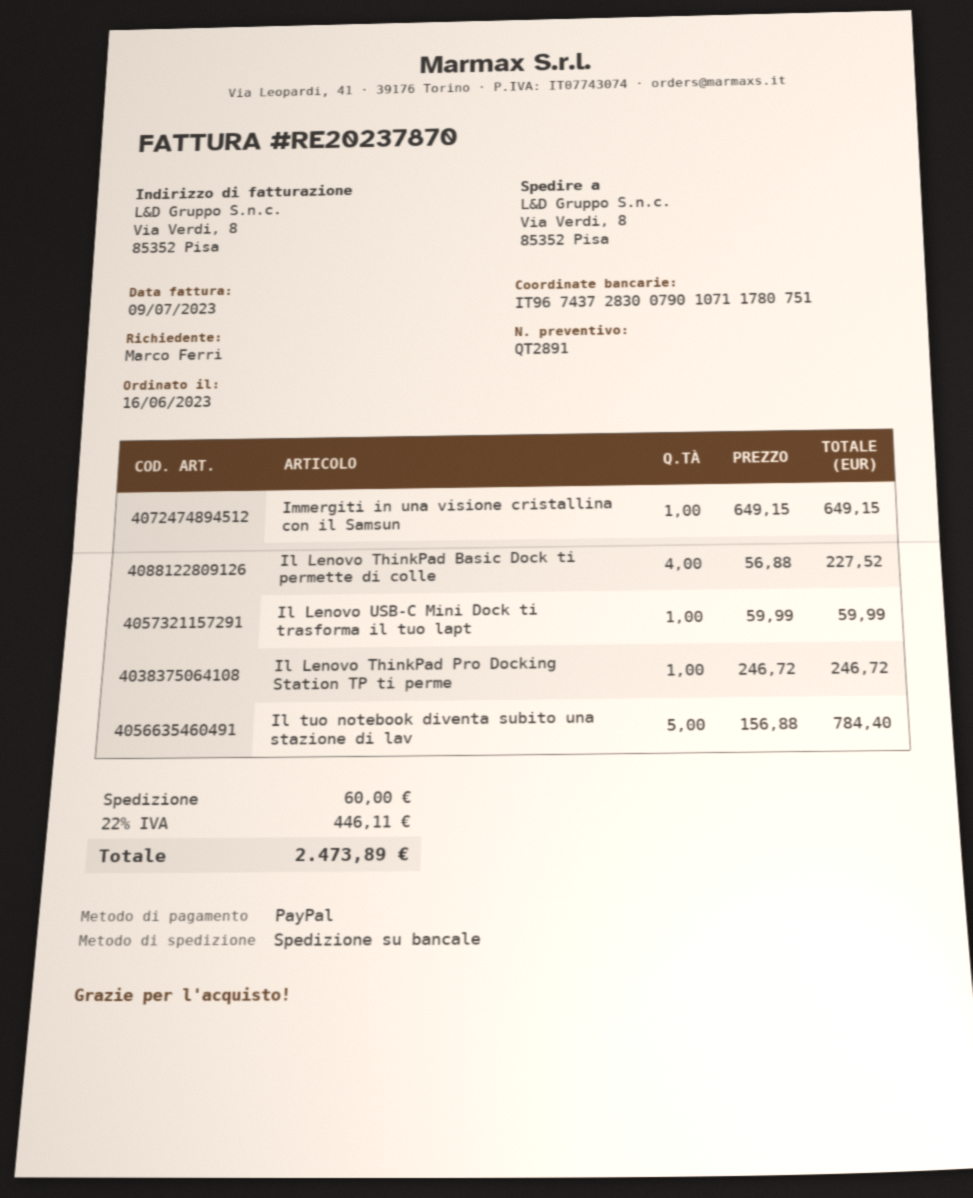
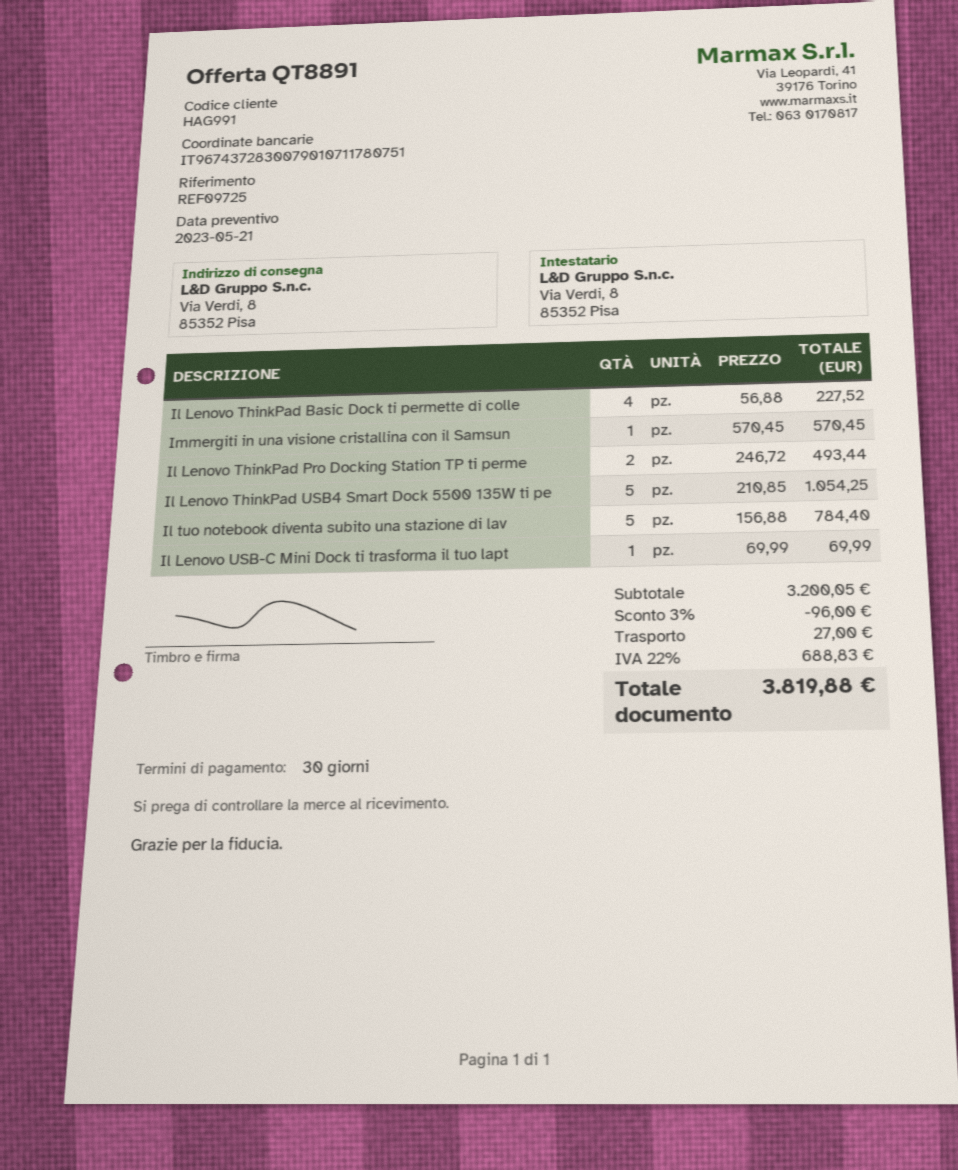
quote number: QT2891 -> QT8891
Immergiti in una visione cristallina con il Samsun: 1 x 649.15 = 649.15 -> 1 x 570.45 = 570.45
Il Lenovo USB-C Mini Dock ti trasforma il tuo lapt: 1 x 59.99 = 59.99 -> 1 x 69.99 = 69.99
Il Lenovo ThinkPad Pro Docking Station TP ti perme: 1 x 246.72 = 246.72 -> 2 x 246.72 = 493.44
Il Lenovo ThinkPad USB4 Smart Dock 5500 135W ti pe: none -> 5 x 210.85 = 1054.25
discount: none -> 3% = 96.00
shipping: 60.00 -> 27.00
tax: 22% = 446.11 -> 22% = 688.83
total: 2473.89 -> 3819.88

